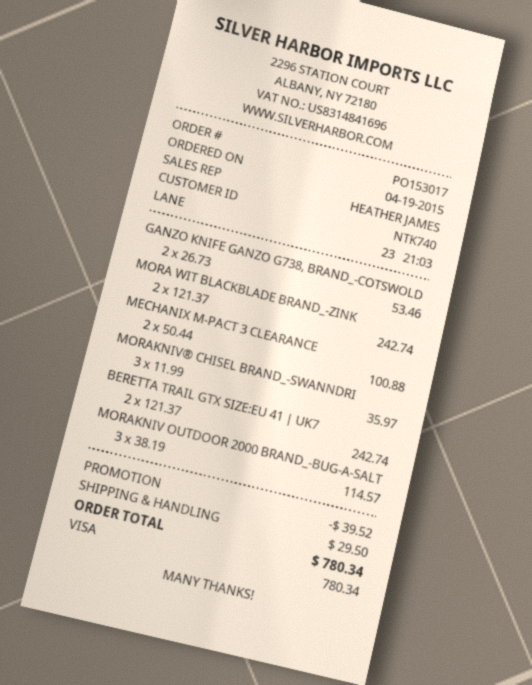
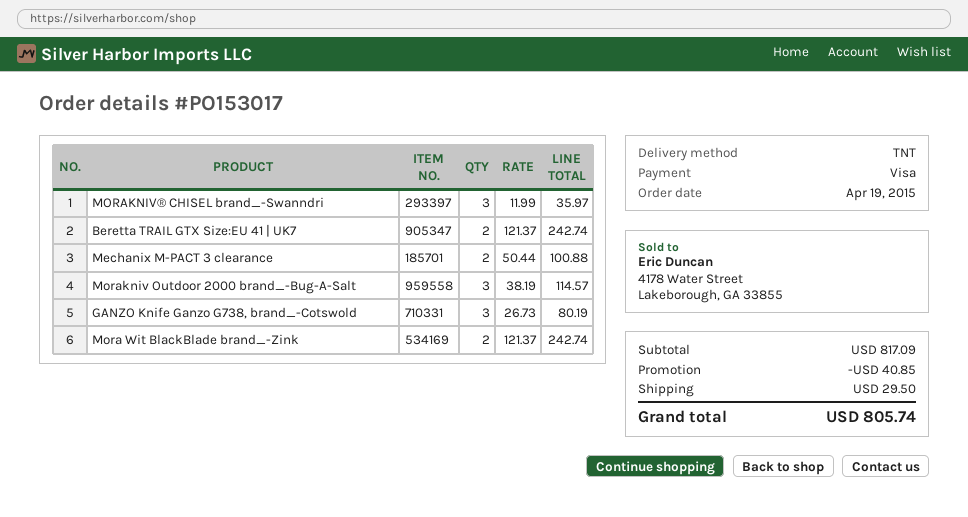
GANZO KNIFE GANZO G738, BRAND_-COTSWOLD: 2 x 26.73 = 53.46 -> 3 x 26.73 = 80.19
discount: 39.52 -> 40.85
total: 780.34 -> 805.74

